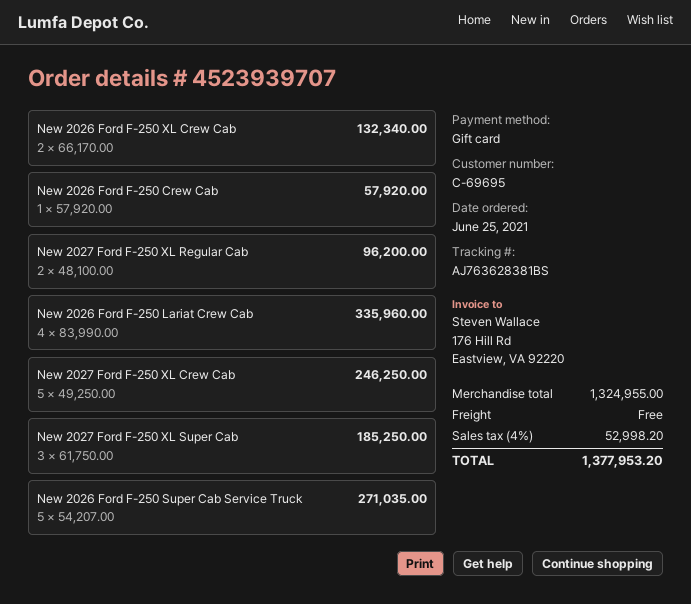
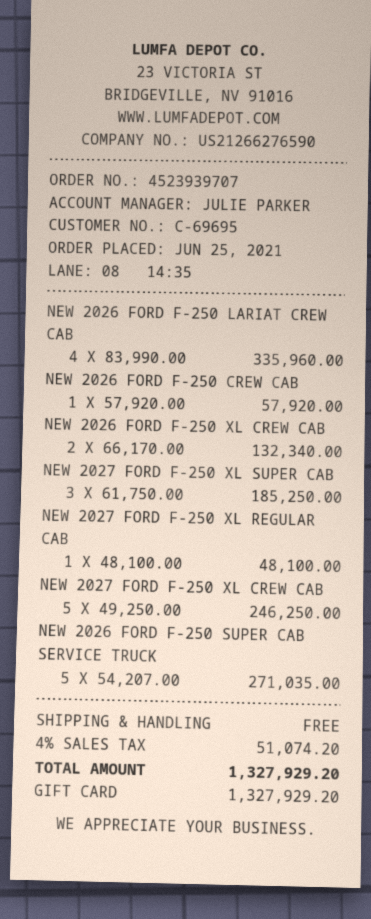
New 2027 Ford F-250 XL Regular Cab: 2 x 48100.00 = 96200.00 -> 1 x 48100.00 = 48100.00
tax: 4% = 52998.20 -> 4% = 51074.20
total: 1377953.20 -> 1327929.20

